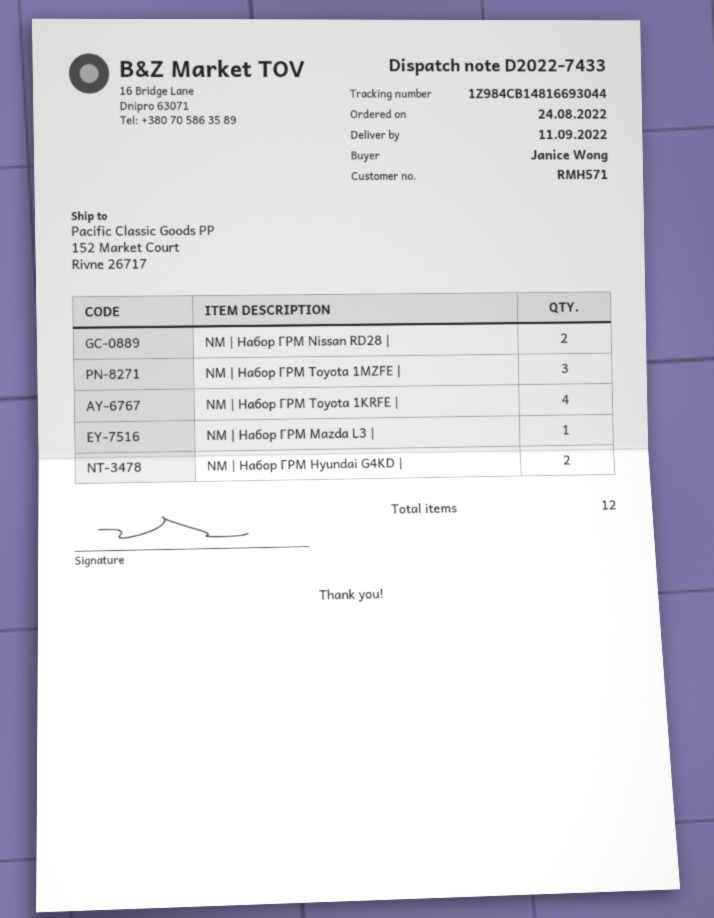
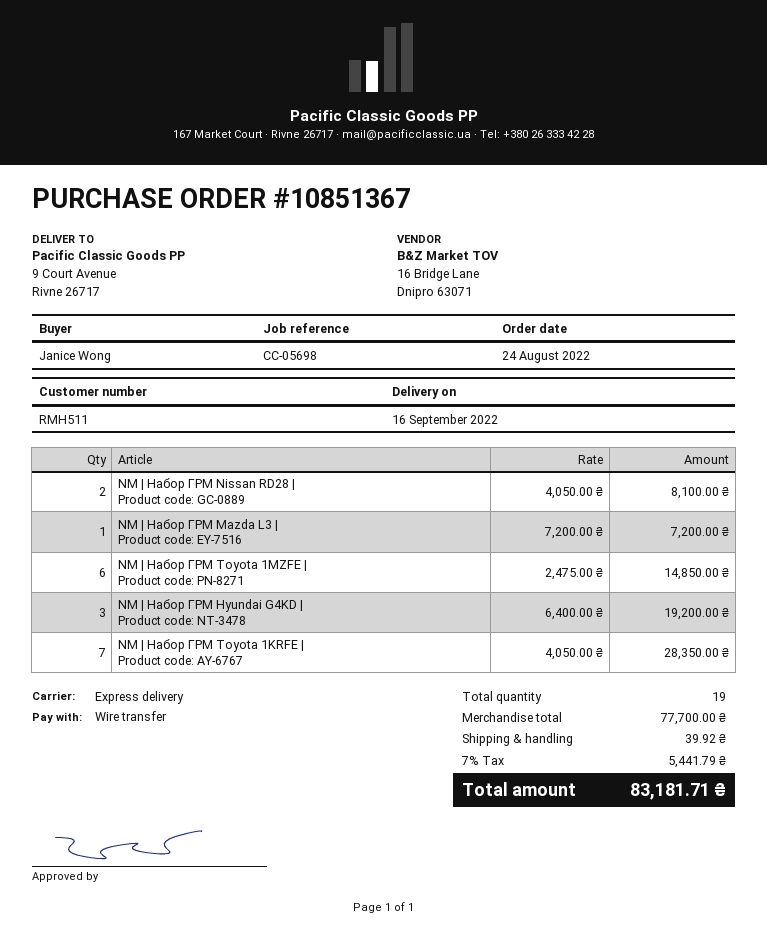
delivery date: 2022-09-11 -> 2022-09-16
customer number: RMH571 -> RMH511
ship to: 152 Market Court, Rivne 26717 -> 9 Court Avenue, Rivne 26717
NM | Набор ГРМ Toyota 1MZFE |: 3 -> 6
NM | Набор ГРМ Toyota 1KRFE |: 4 -> 7
NM | Набор ГРМ Hyundai G4KD |: 2 -> 3
total quantity: 12 -> 19

